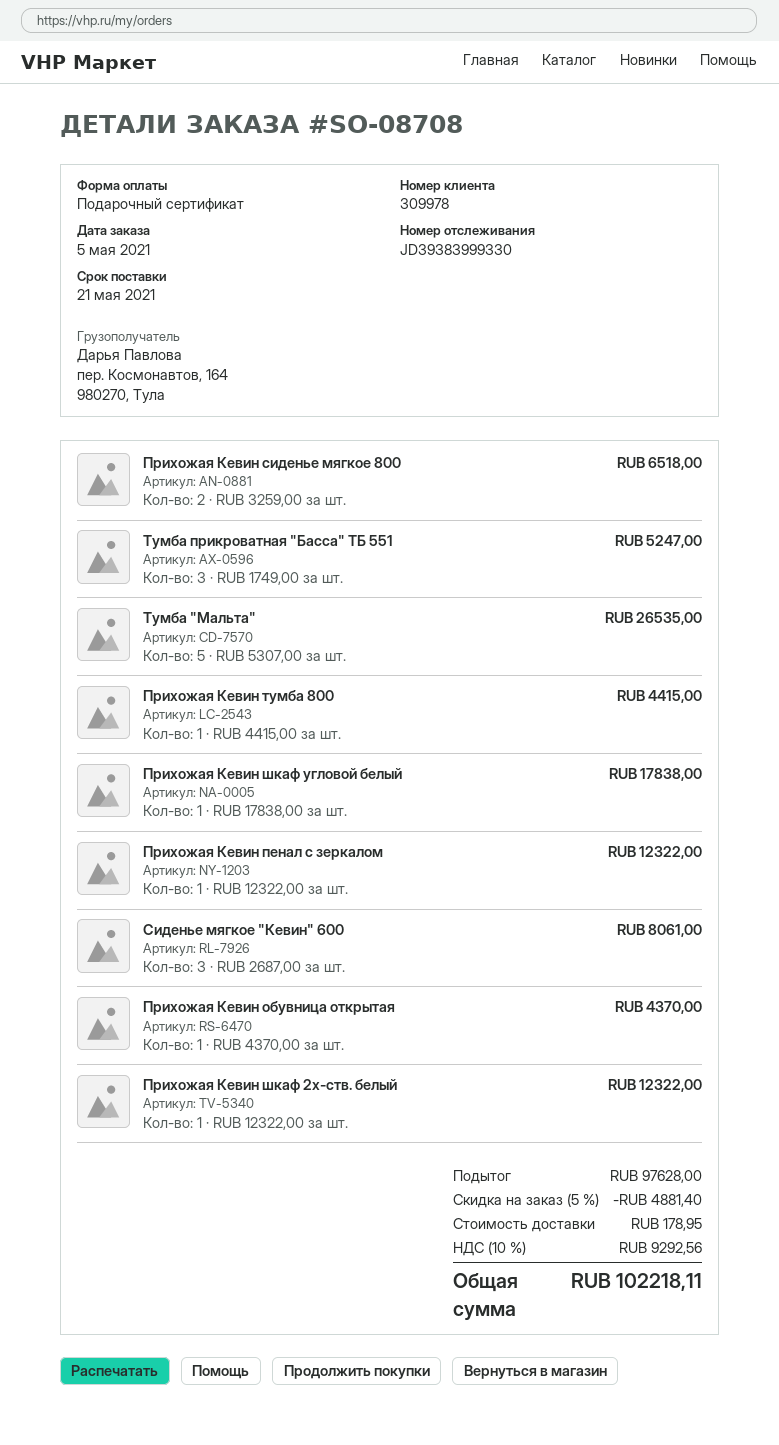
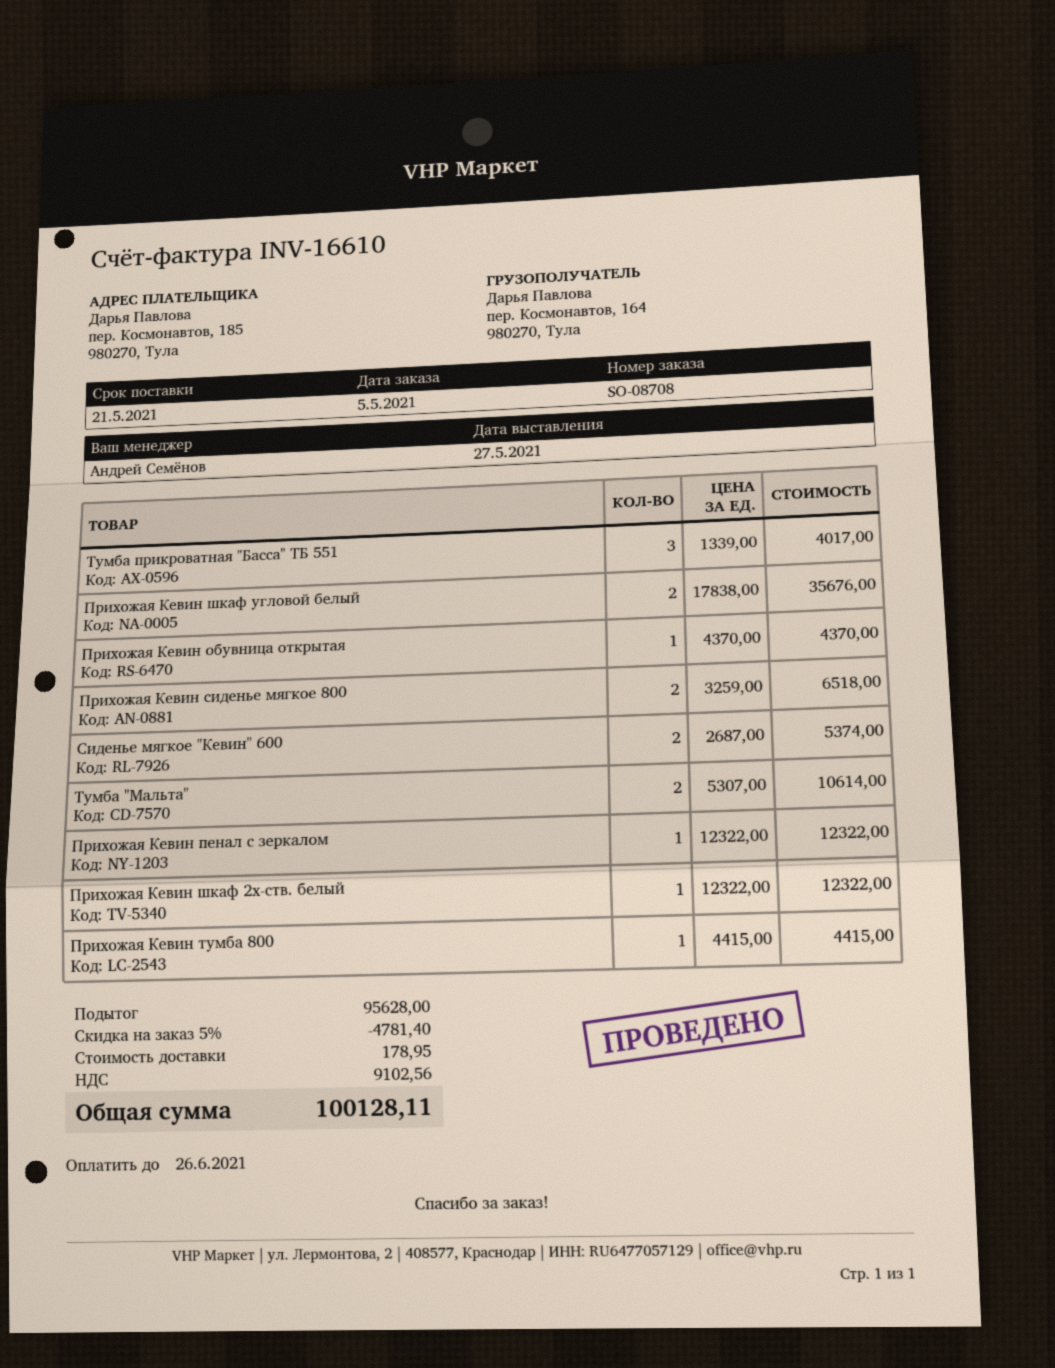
Тумба прикроватная "Басса" ТБ 551: 3 x 1749.00 = 5247.00 -> 3 x 1339.00 = 4017.00
Тумба "Мальта": 5 x 5307.00 = 26535.00 -> 2 x 5307.00 = 10614.00
Прихожая Кевин шкаф угловой белый: 1 x 17838.00 = 17838.00 -> 2 x 17838.00 = 35676.00
Сиденье мягкое "Кевин" 600: 3 x 2687.00 = 8061.00 -> 2 x 2687.00 = 5374.00
subtotal: 97628.00 -> 95628.00
discount: 5% = 4881.40 -> 5% = 4781.40
tax: 9292.56 -> 9102.56
total: 102218.11 -> 100128.11

